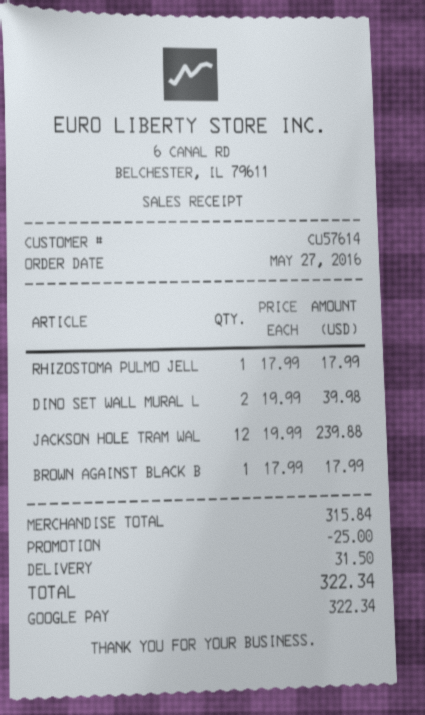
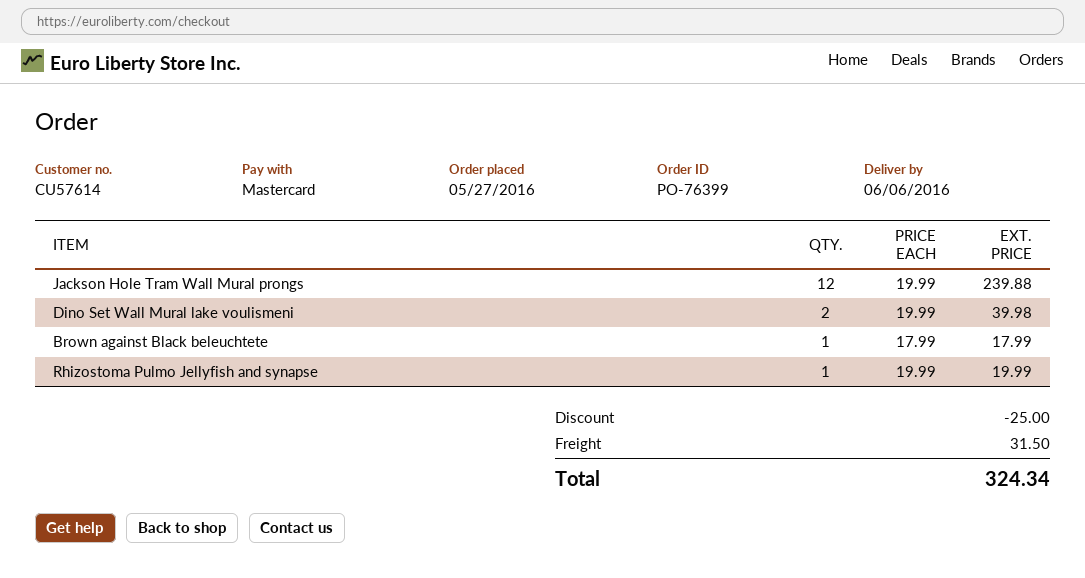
payment method: Google Pay -> Mastercard
RHIZOSTOMA PULMO JELL: 1 x 17.99 = 17.99 -> 1 x 19.99 = 19.99
total: 322.34 -> 324.34

